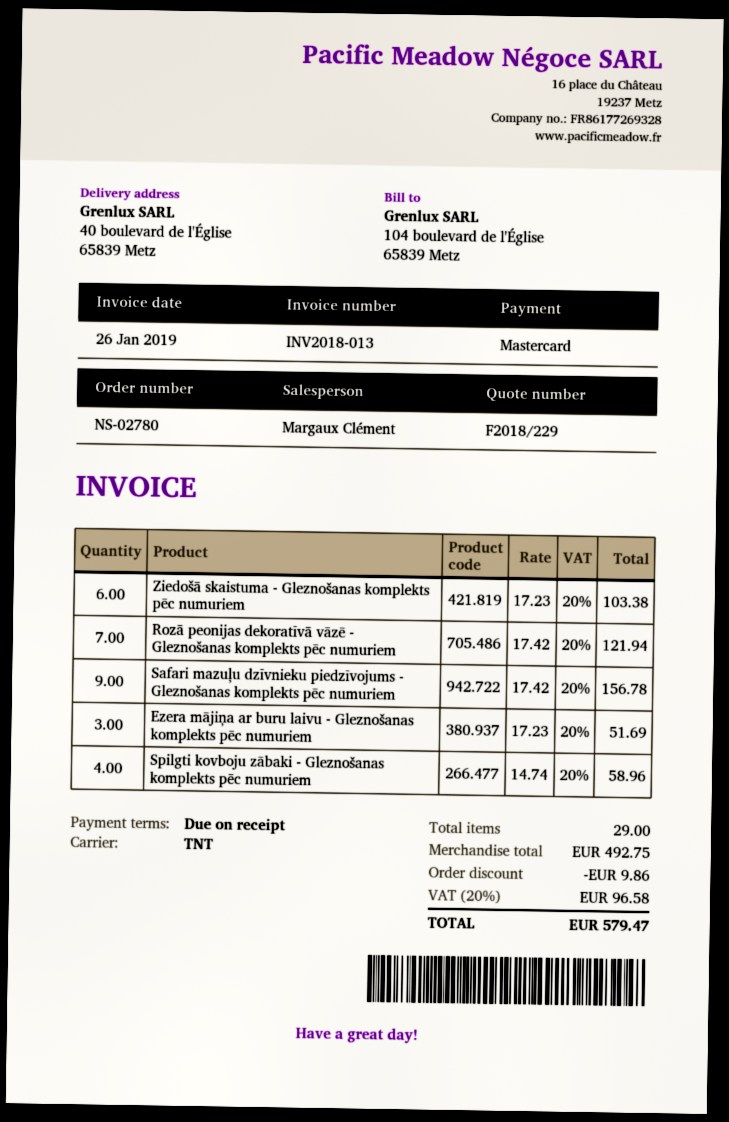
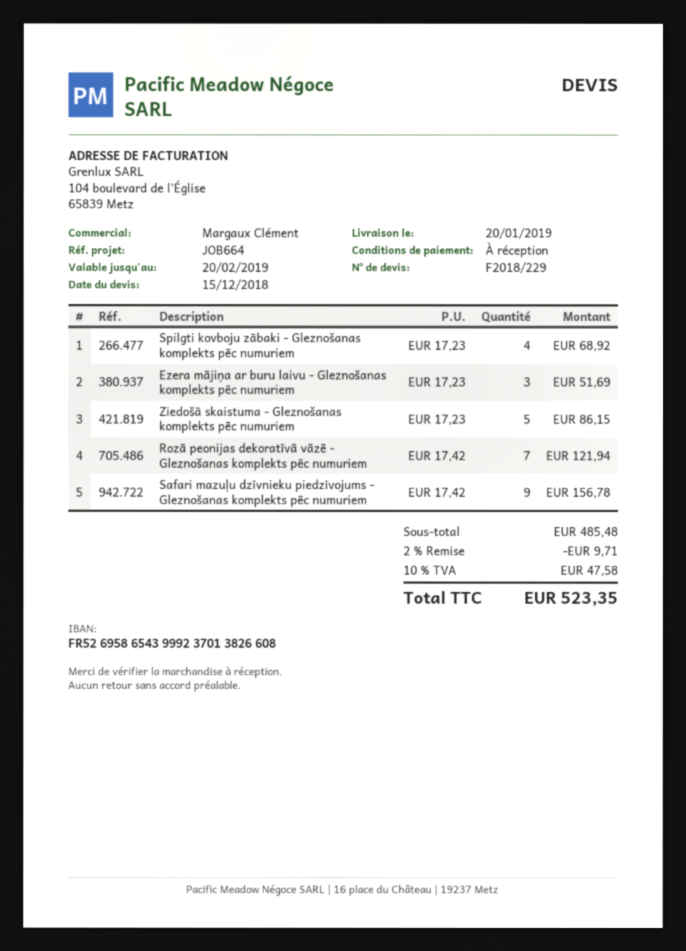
Ziedošā skaistuma - Gleznošanas komplekts pēc numuriem: 6 x 17.23 = 103.38 -> 5 x 17.23 = 86.15
Spilgti kovboju zābaki - Gleznošanas komplekts pēc numuriem: 4 x 14.74 = 58.96 -> 4 x 17.23 = 68.92
subtotal: 492.75 -> 485.48
discount: 9.86 -> 9.71
tax: 20% = 96.58 -> 10% = 47.58
total: 579.47 -> 523.35

